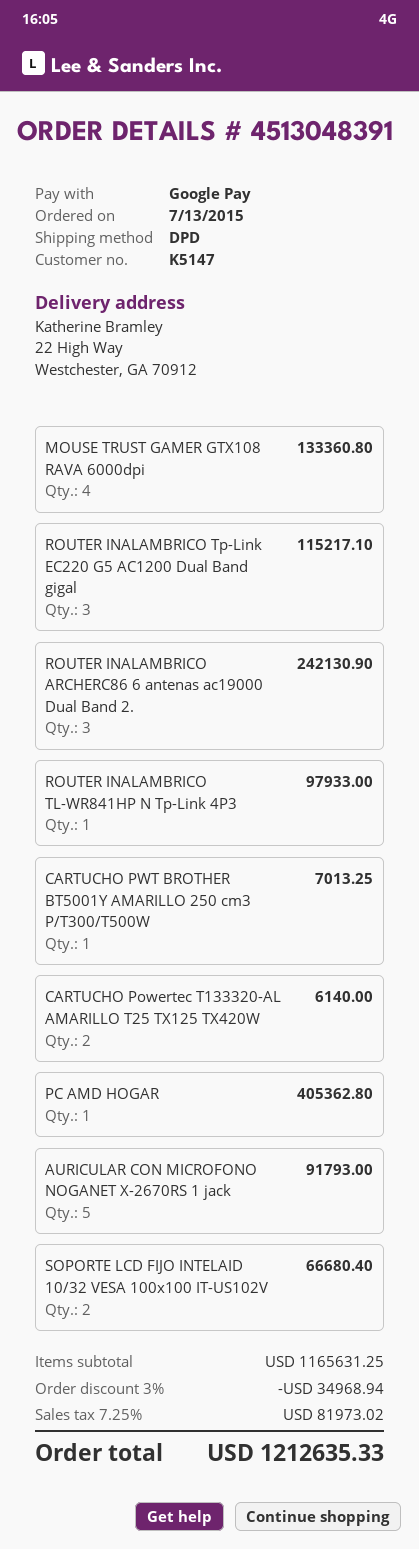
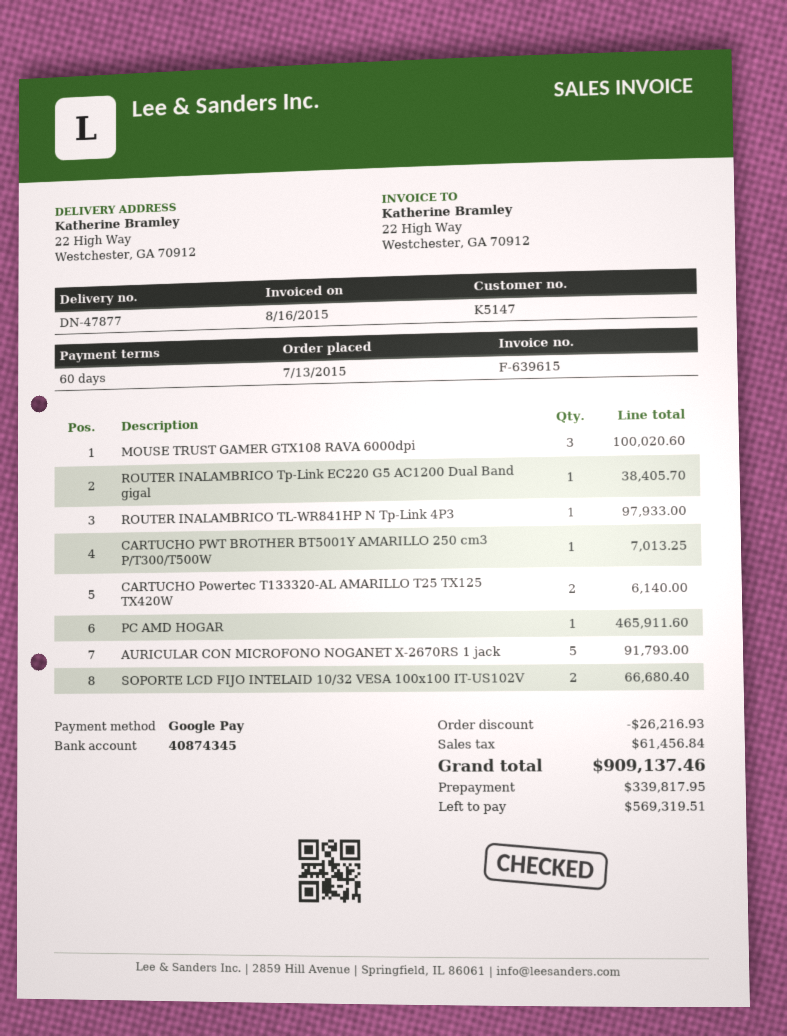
MOUSE TRUST GAMER GTX108 RAVA 6000dpi: 4 for 133360.80 -> 3 for 100020.60
ROUTER INALAMBRICO Tp-Link EC220 G5 AC1200 Dual Band gigal: 3 for 115217.10 -> 1 for 38405.70
ROUTER INALAMBRICO ARCHERC86 6 antenas ac19000 Dual Band 2.: 3 for 242130.90 -> none
PC AMD HOGAR: 1 for 405362.80 -> 1 for 465911.60
discount: 34968.94 -> 26216.93
tax: 81973.02 -> 61456.84
total: 1212635.33 -> 909137.46

